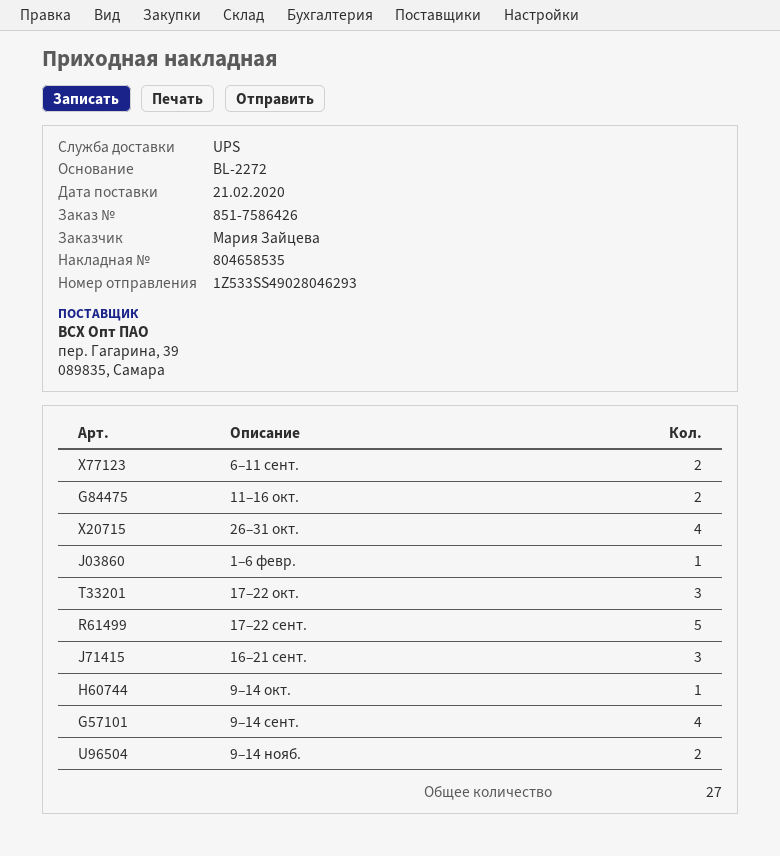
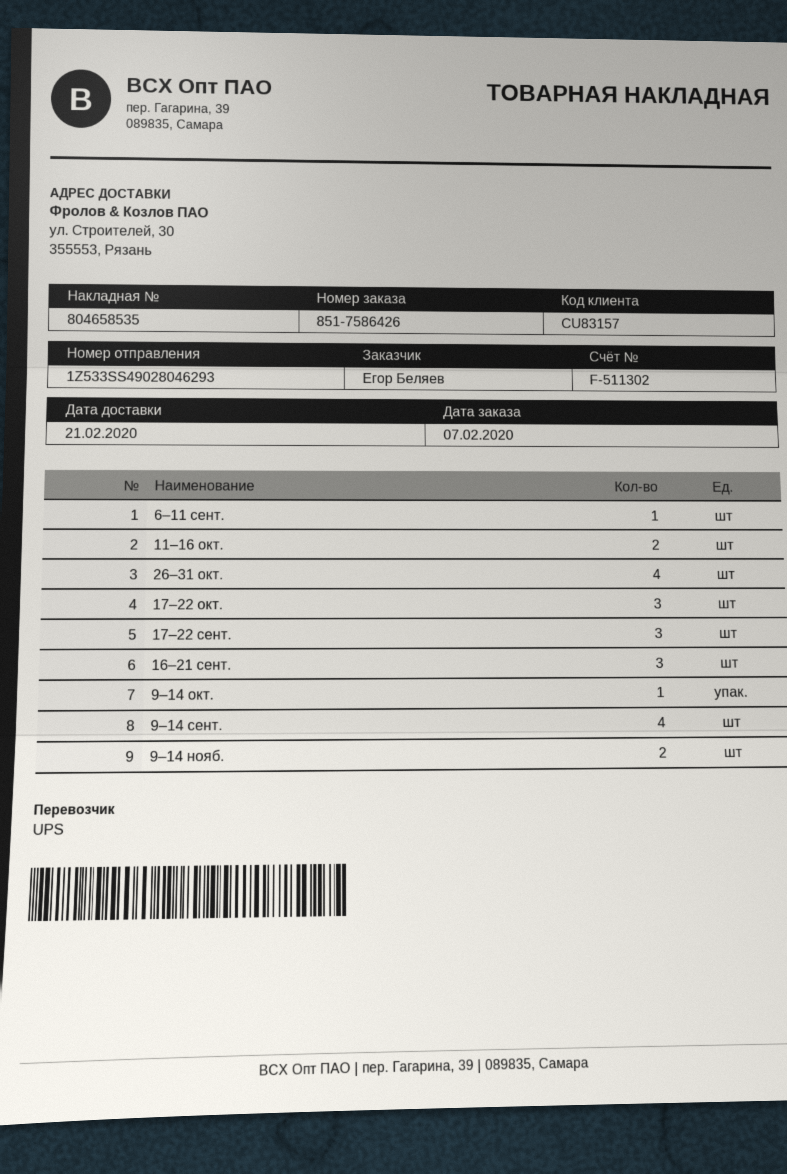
ordered by: Мария Зайцева -> Егор Беляев
6–11 сент.: 2 -> 1
1–6 февр.: 1 -> none
17–22 сент.: 5 -> 3

